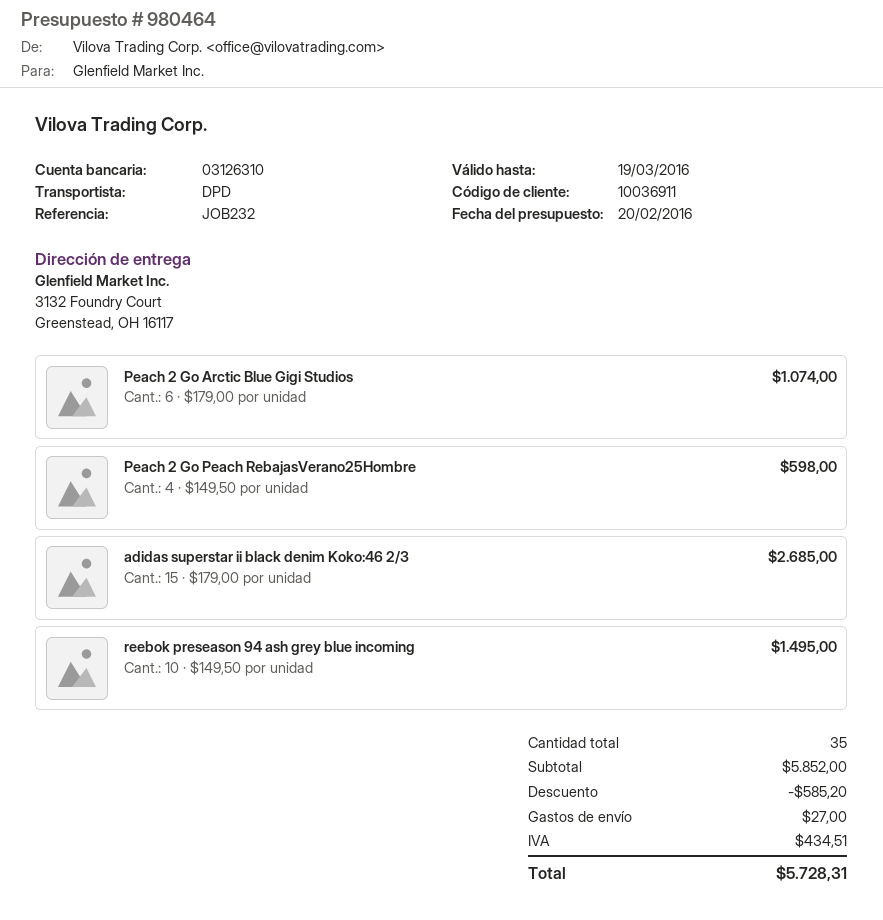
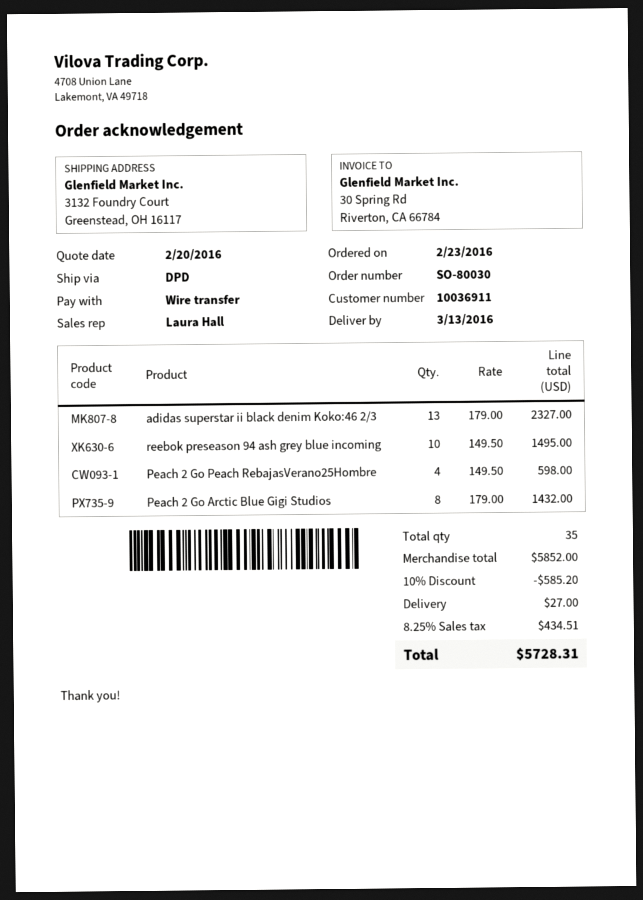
Peach 2 Go Arctic Blue Gigi Studios: 6 x 179.00 = 1074.00 -> 8 x 179.00 = 1432.00
adidas superstar ii black denim Koko:46 2/3: 15 x 179.00 = 2685.00 -> 13 x 179.00 = 2327.00

